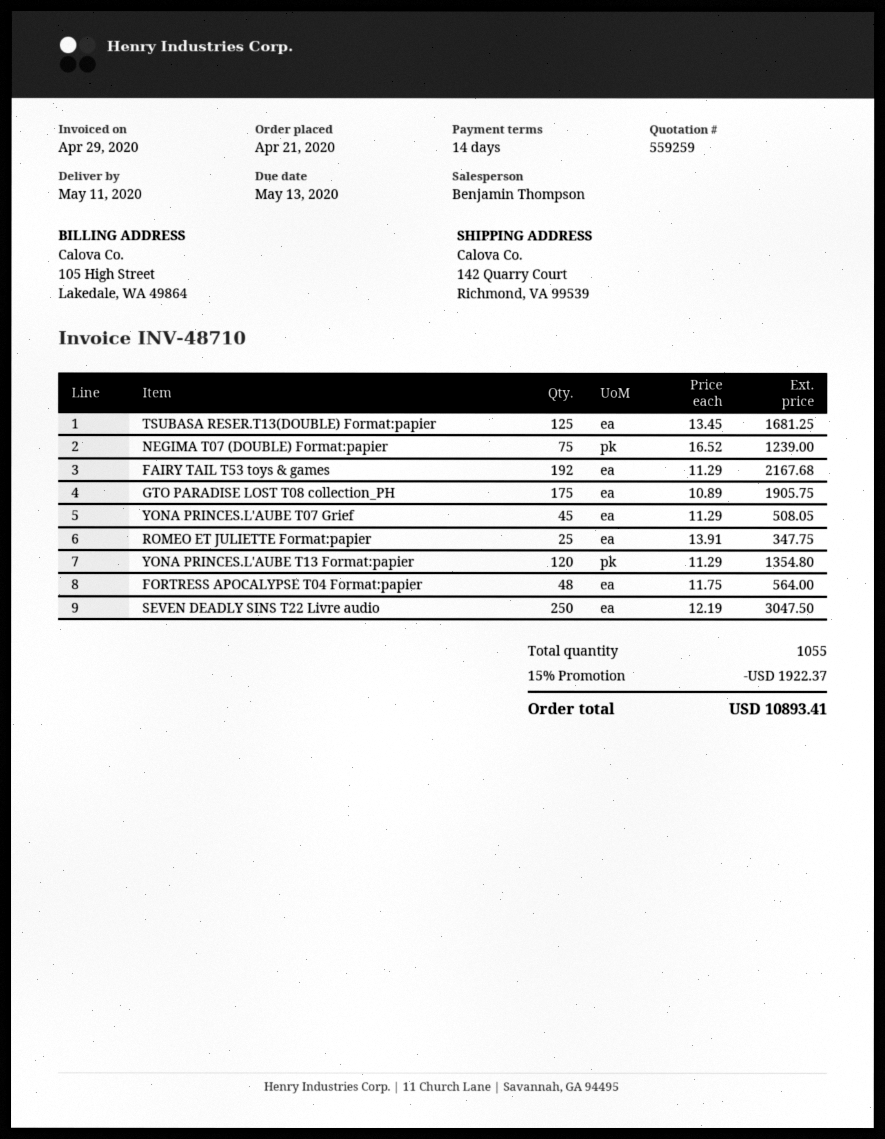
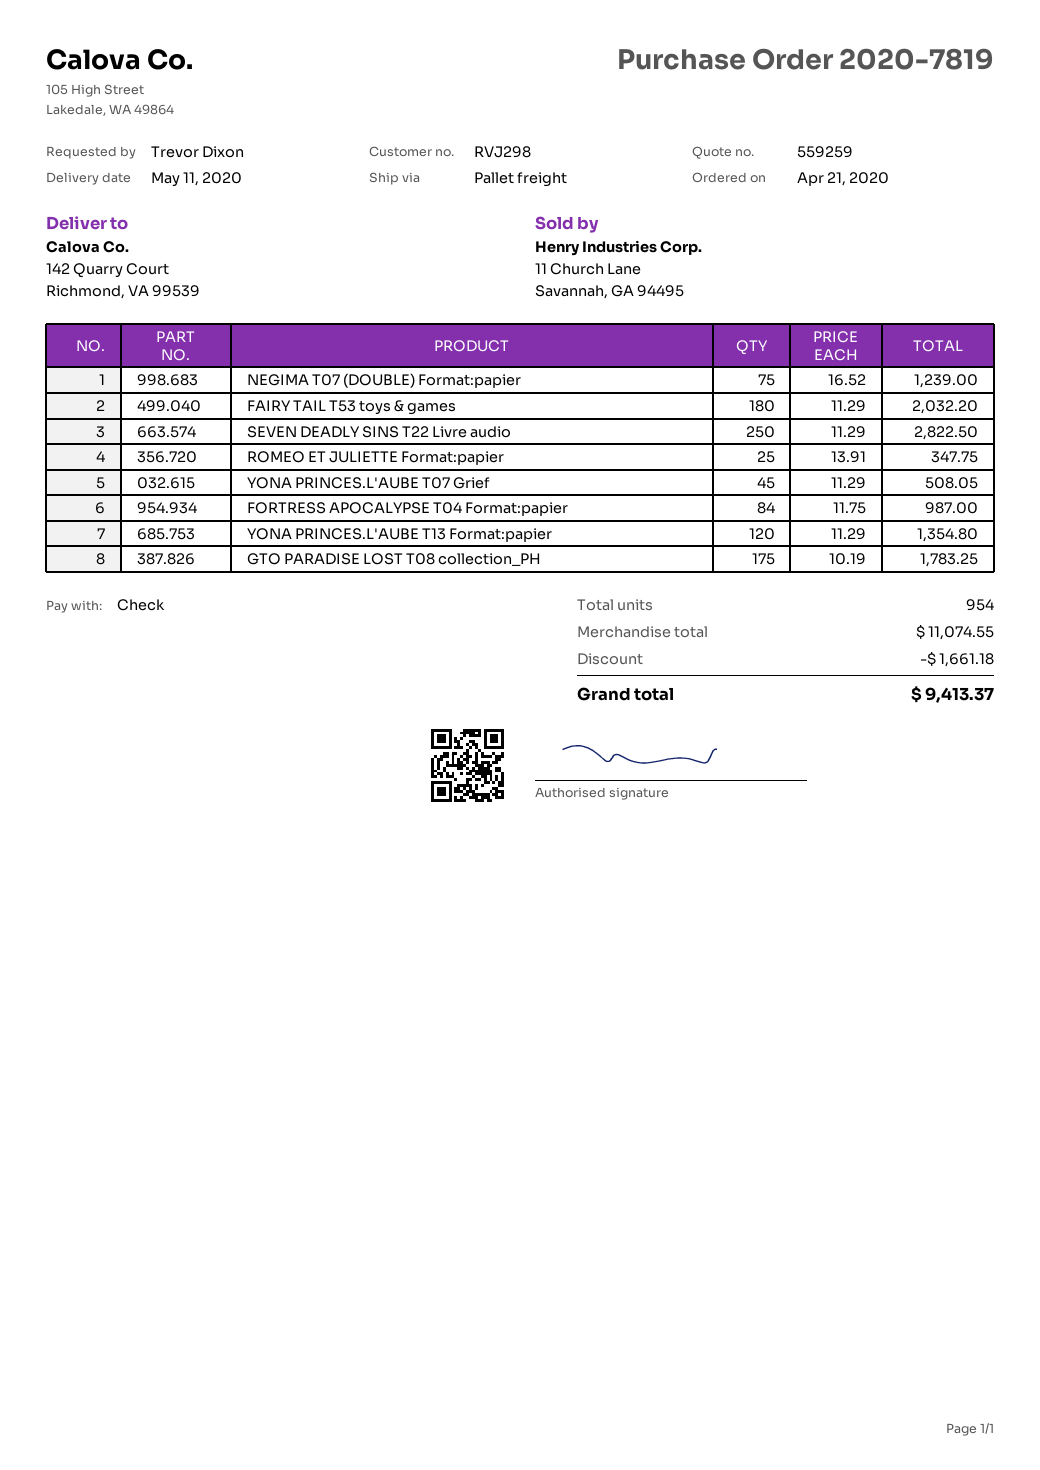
TSUBASA RESER.T13(DOUBLE) Format:papier: 125 x 13.45 = 1681.25 -> none
FAIRY TAIL T53 toys & games: 192 x 11.29 = 2167.68 -> 180 x 11.29 = 2032.20
GTO PARADISE LOST T08 collection_PH: 175 x 10.89 = 1905.75 -> 175 x 10.19 = 1783.25
FORTRESS APOCALYPSE T04 Format:papier: 48 x 11.75 = 564.00 -> 84 x 11.75 = 987.00
SEVEN DEADLY SINS T22 Livre audio: 250 x 12.19 = 3047.50 -> 250 x 11.29 = 2822.50
total quantity: 1055 -> 954
discount: 1922.37 -> 1661.18
total: 10893.41 -> 9413.37

